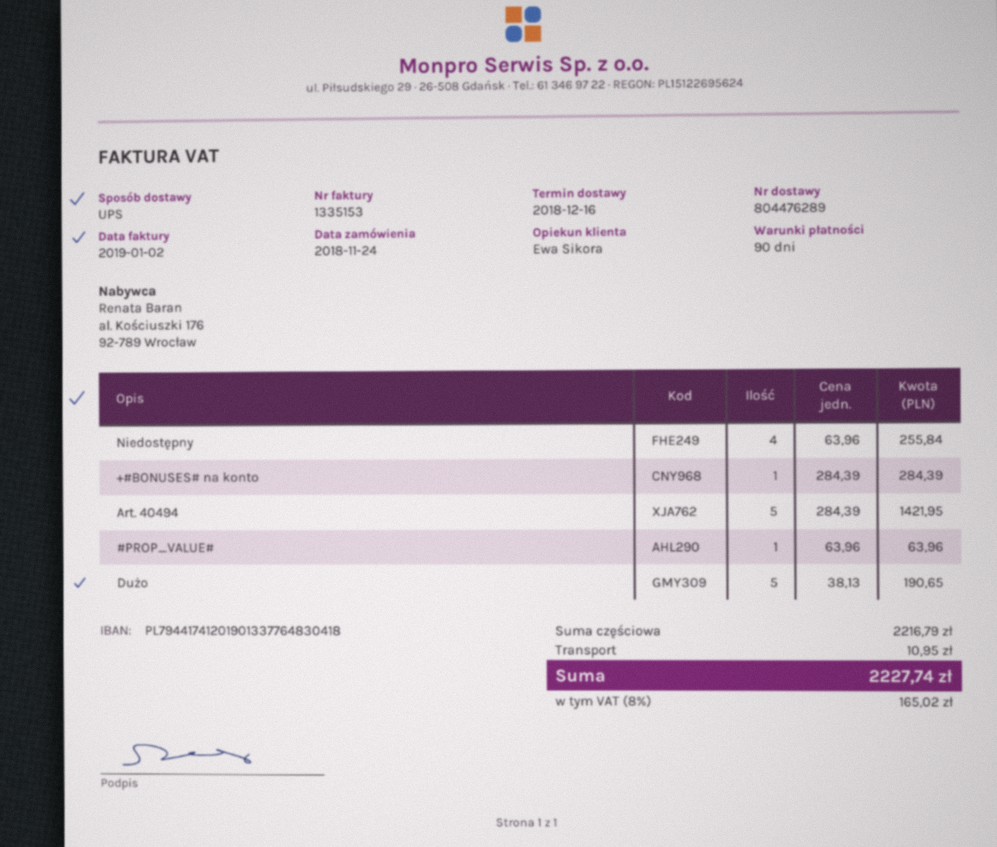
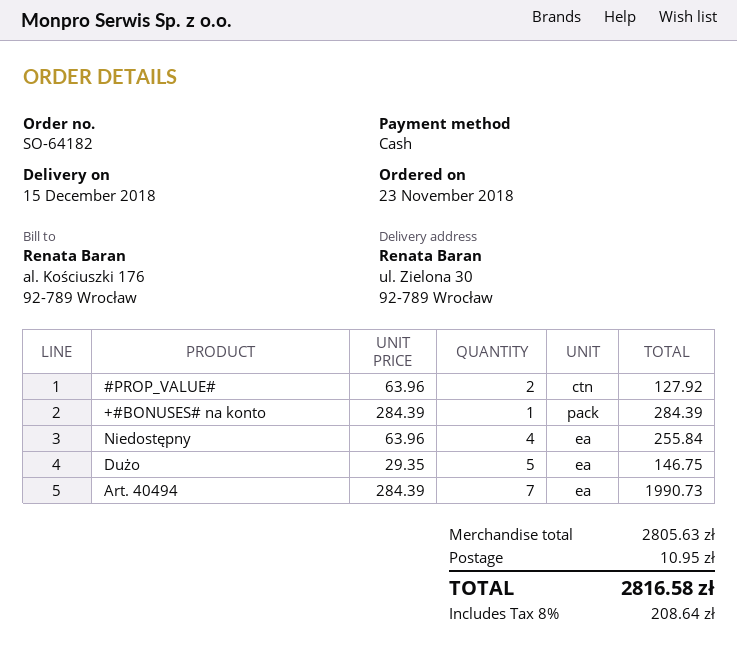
order date: 2018-11-24 -> 2018-11-23
delivery date: 2018-12-16 -> 2018-12-15
Art. 40494: 5 x 284.39 = 1421.95 -> 7 x 284.39 = 1990.73
#PROP_VALUE#: 1 x 63.96 = 63.96 -> 2 x 63.96 = 127.92
Dużo: 5 x 38.13 = 190.65 -> 5 x 29.35 = 146.75
subtotal: 2216.79 -> 2805.63
tax: 8% = 165.02 -> 8% = 208.64
total: 2227.74 -> 2816.58

